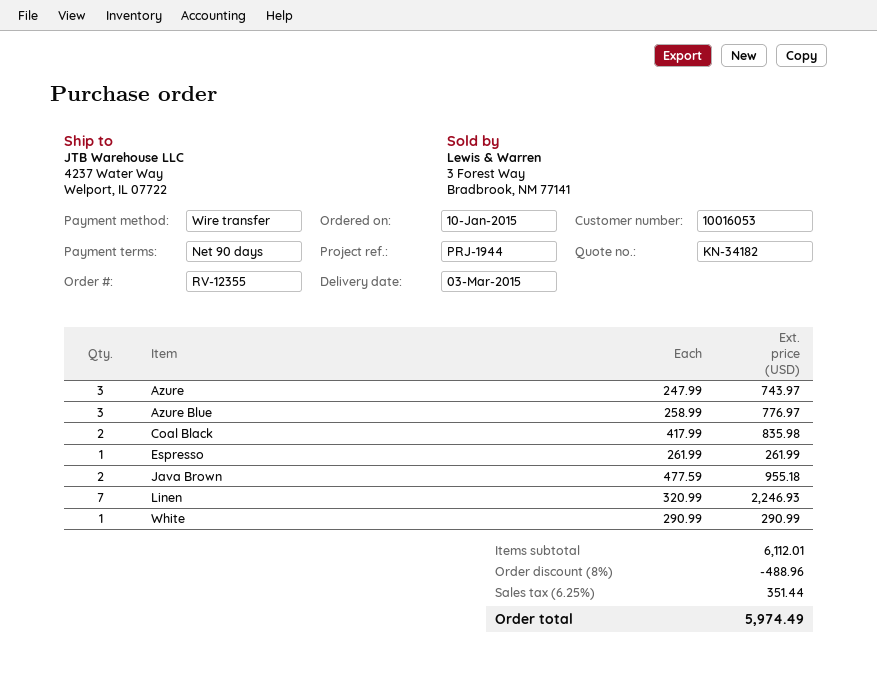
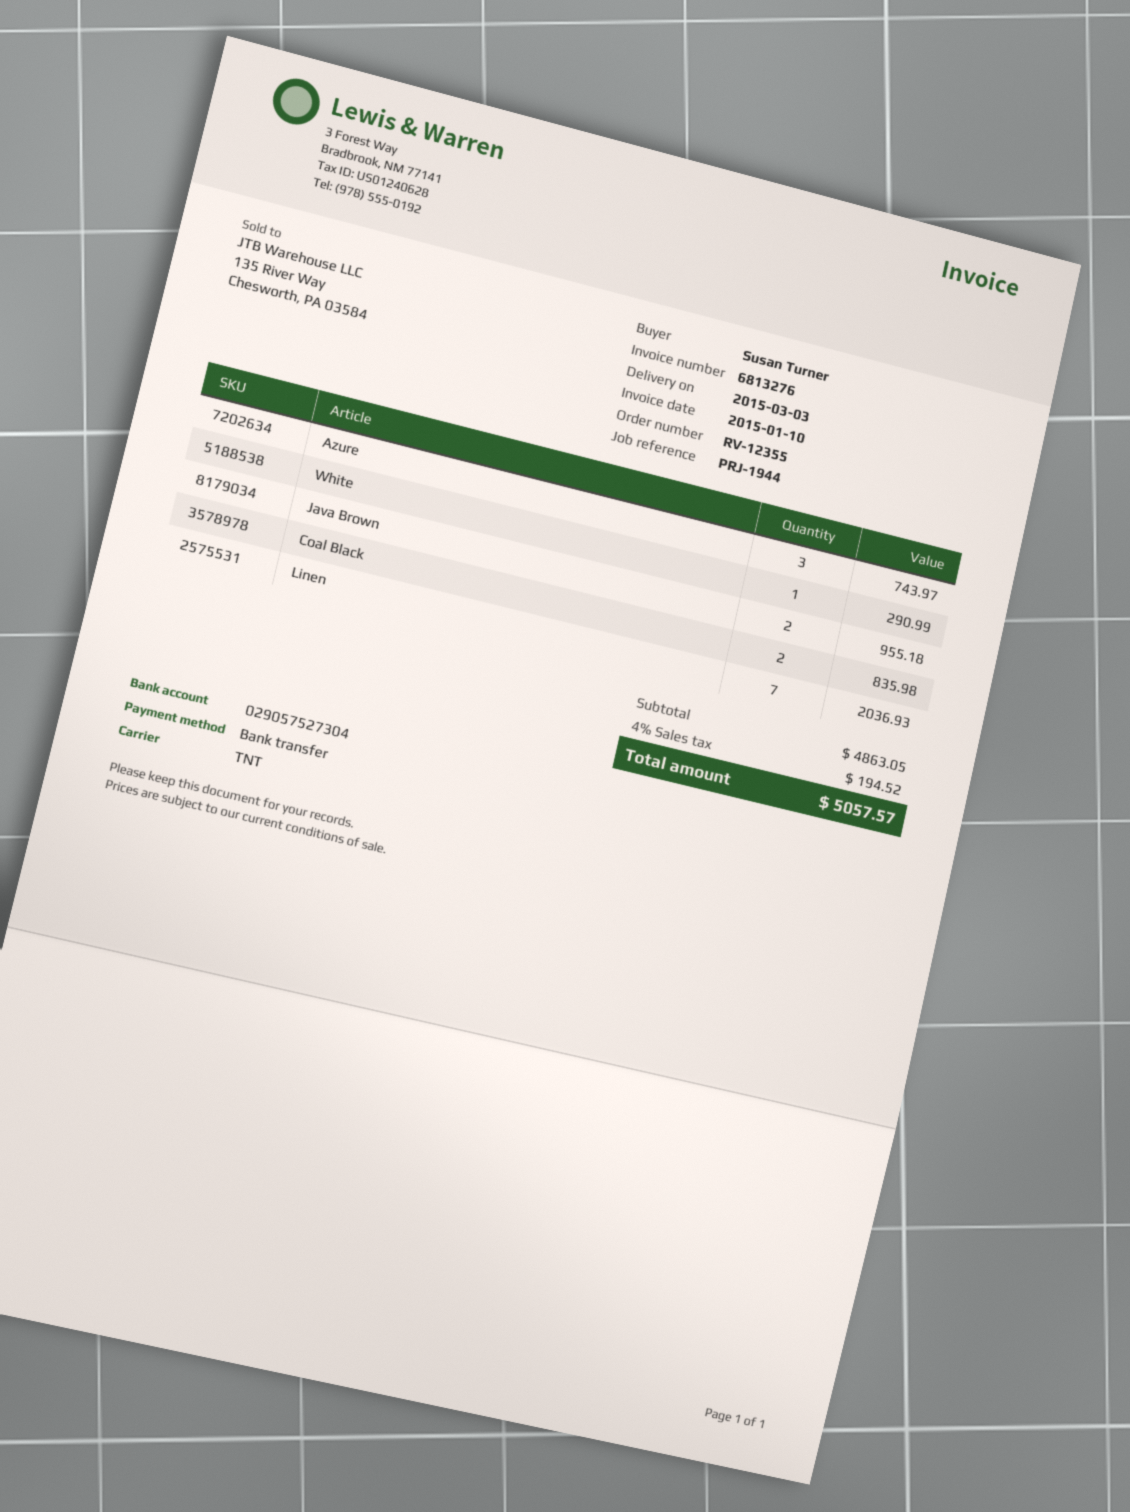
Azure Blue: 3 for 776.97 -> none
Espresso: 1 for 261.99 -> none
Linen: 7 for 2246.93 -> 7 for 2036.93
subtotal: 6112.01 -> 4863.05
discount: 8% = 488.96 -> none
tax: 6.25% = 351.44 -> 4% = 194.52
total: 5974.49 -> 5057.57

